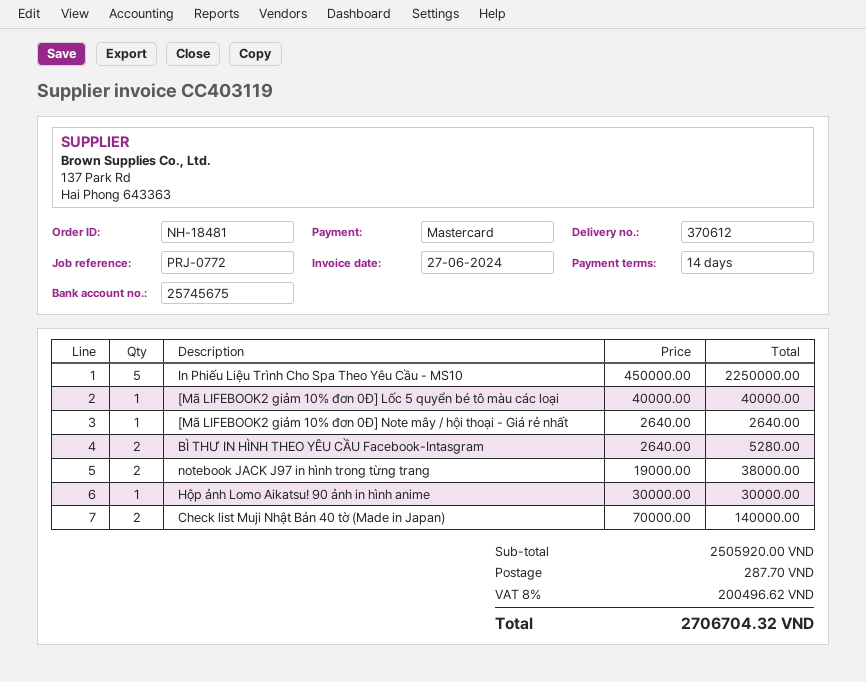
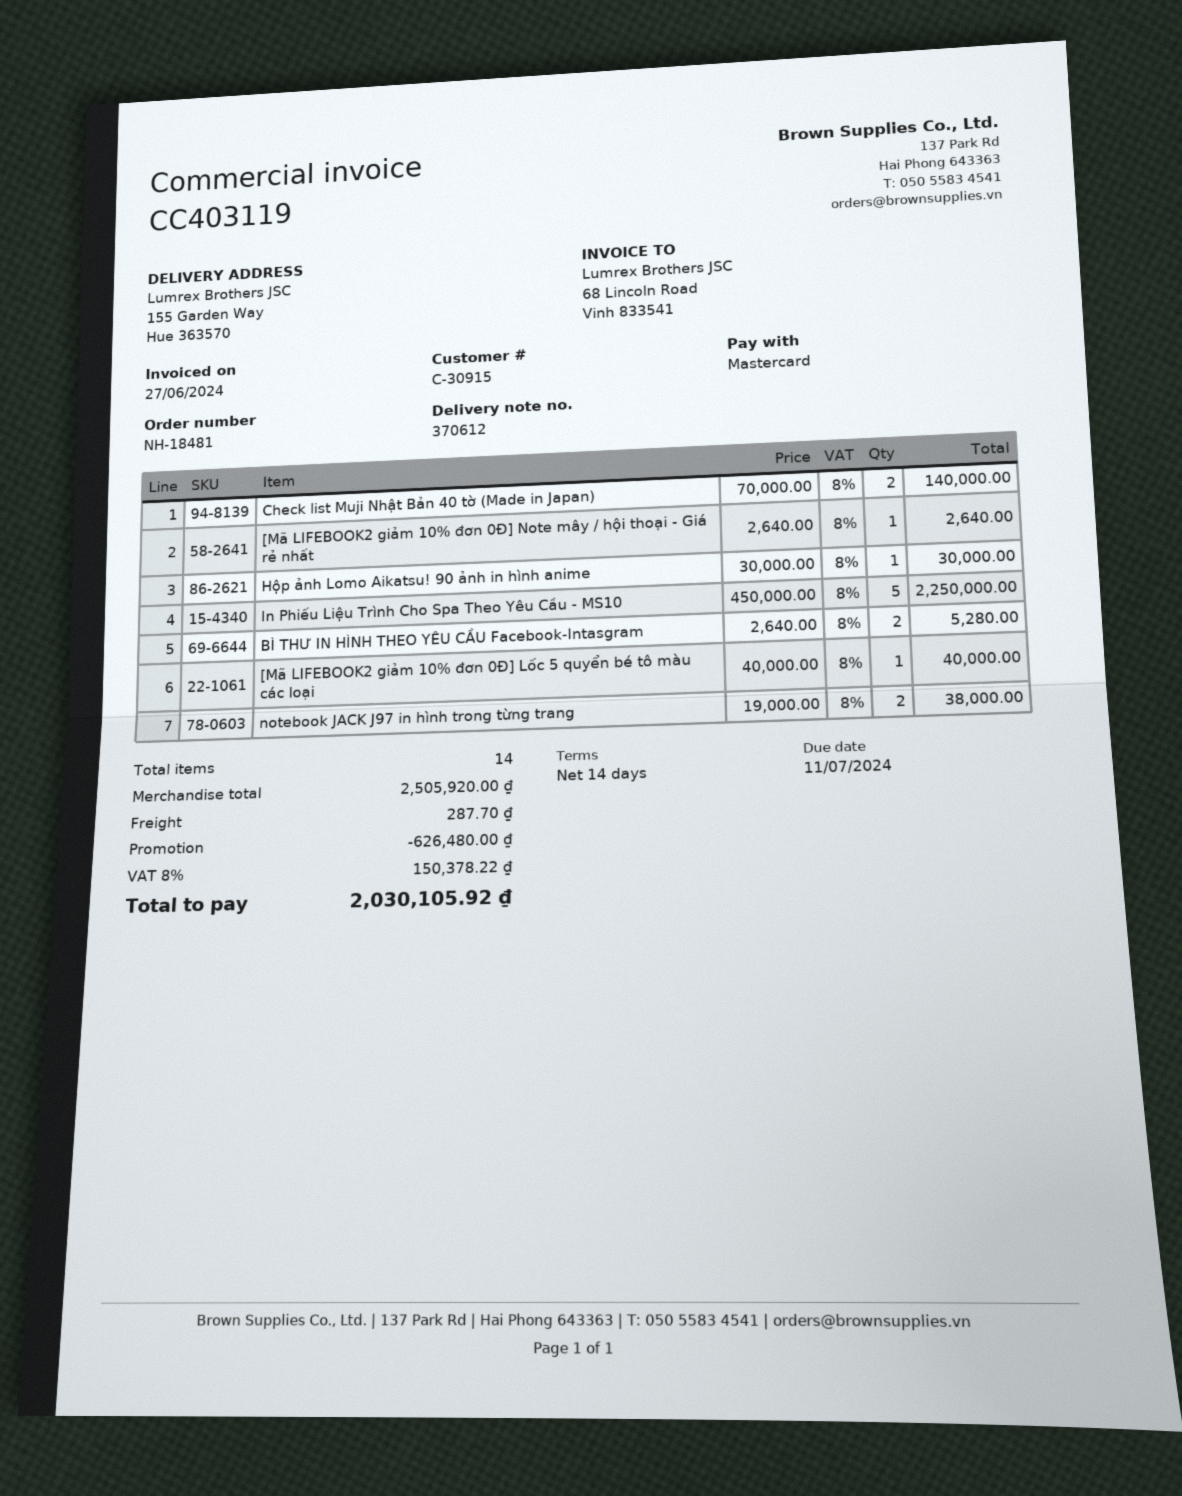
discount: none -> 626480.00
tax: 8% = 200496.62 -> 8% = 150378.22
total: 2706704.32 -> 2030105.92

